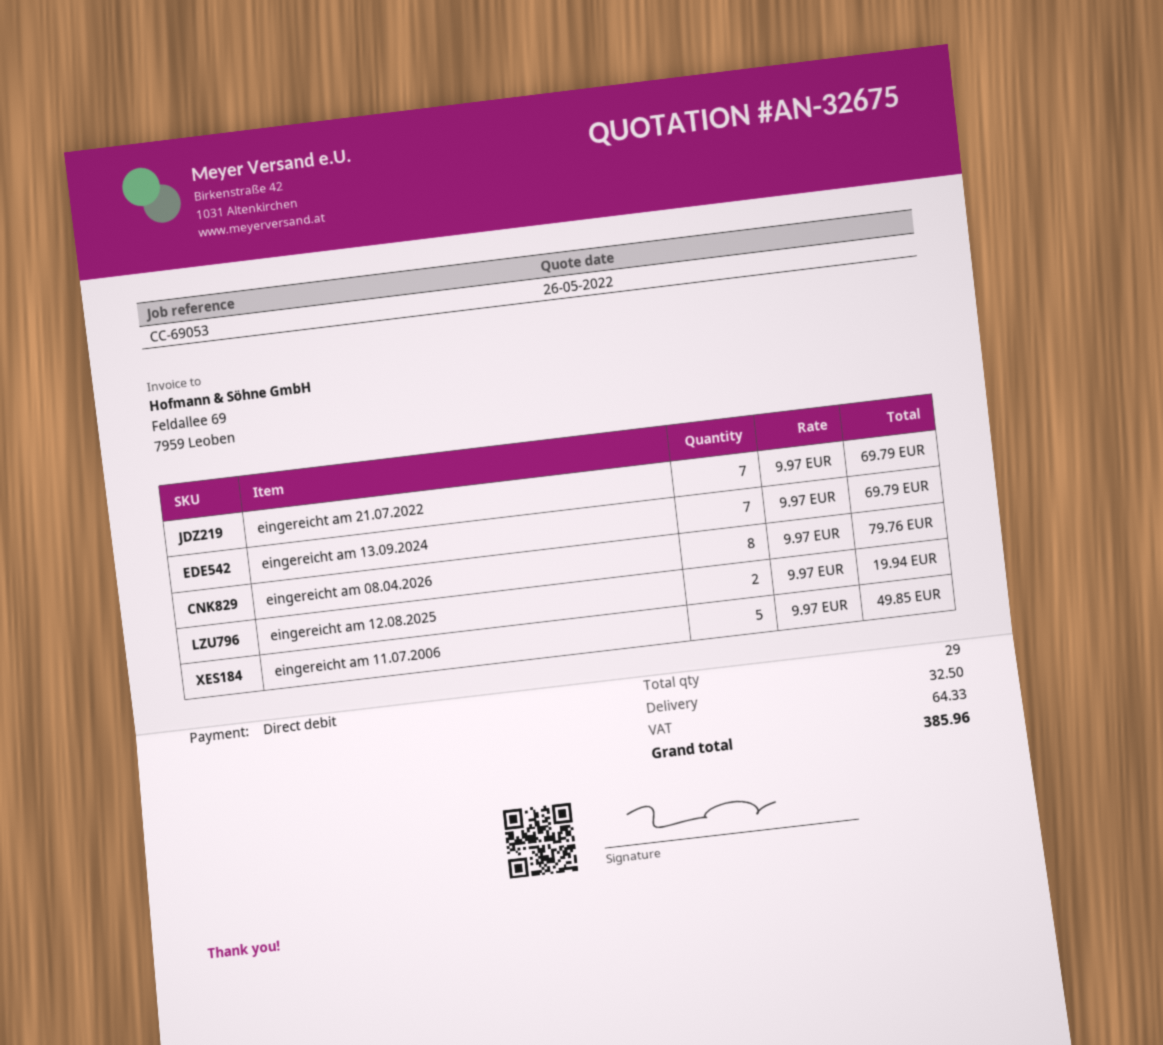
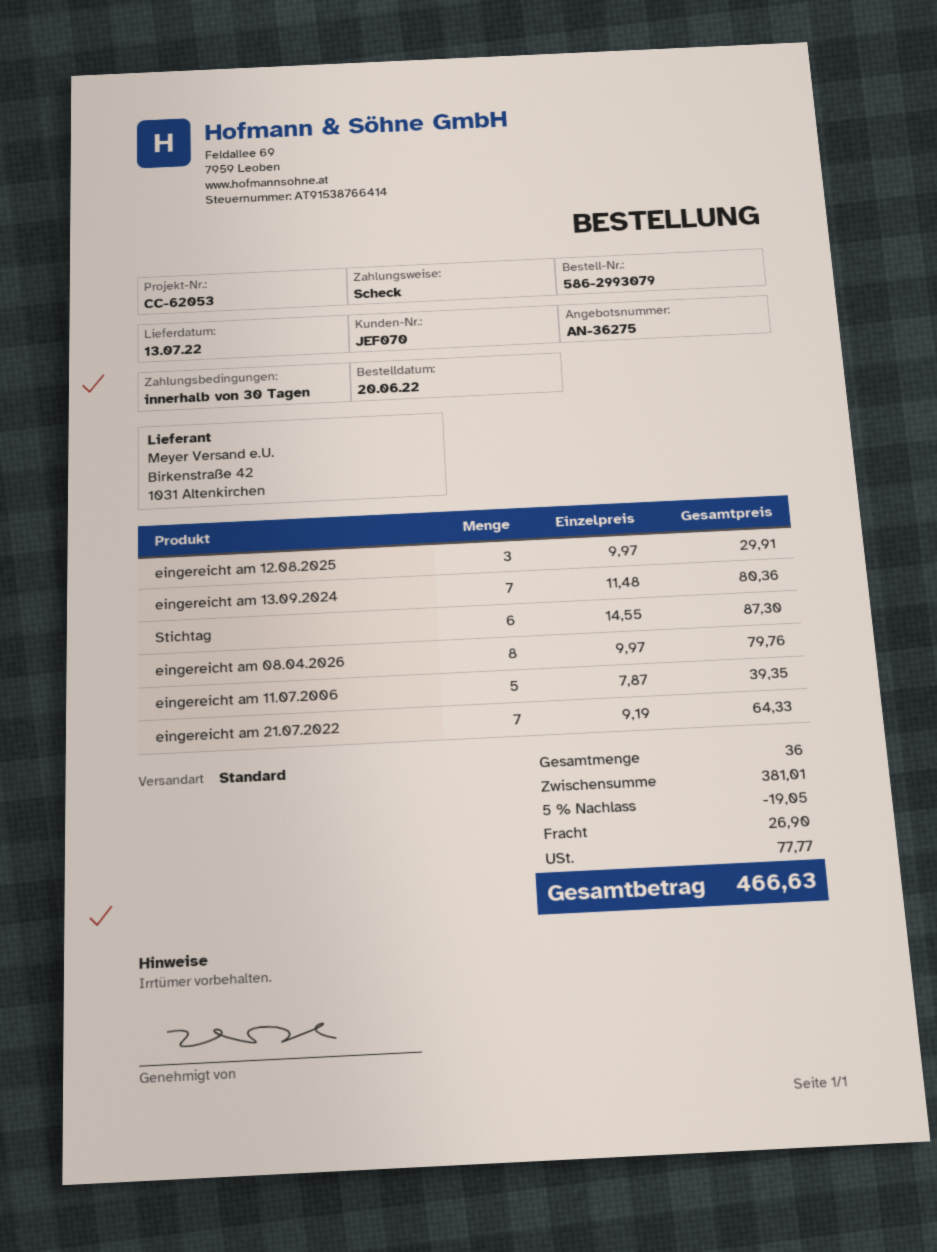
quote number: AN-32675 -> AN-36275
reference: CC-69053 -> CC-62053
payment method: direct debit -> cheque
eingereicht am 21.07.2022: 7 x 9.97 = 69.79 -> 7 x 9.19 = 64.33
eingereicht am 13.09.2024: 7 x 9.97 = 69.79 -> 7 x 11.48 = 80.36
eingereicht am 12.08.2025: 2 x 9.97 = 19.94 -> 3 x 9.97 = 29.91
eingereicht am 11.07.2006: 5 x 9.97 = 49.85 -> 5 x 7.87 = 39.35
Stichtag: none -> 6 x 14.55 = 87.30
total quantity: 29 -> 36
discount: none -> 5% = 19.05
shipping: 32.50 -> 26.90
tax: 64.33 -> 77.77
total: 385.96 -> 466.63

